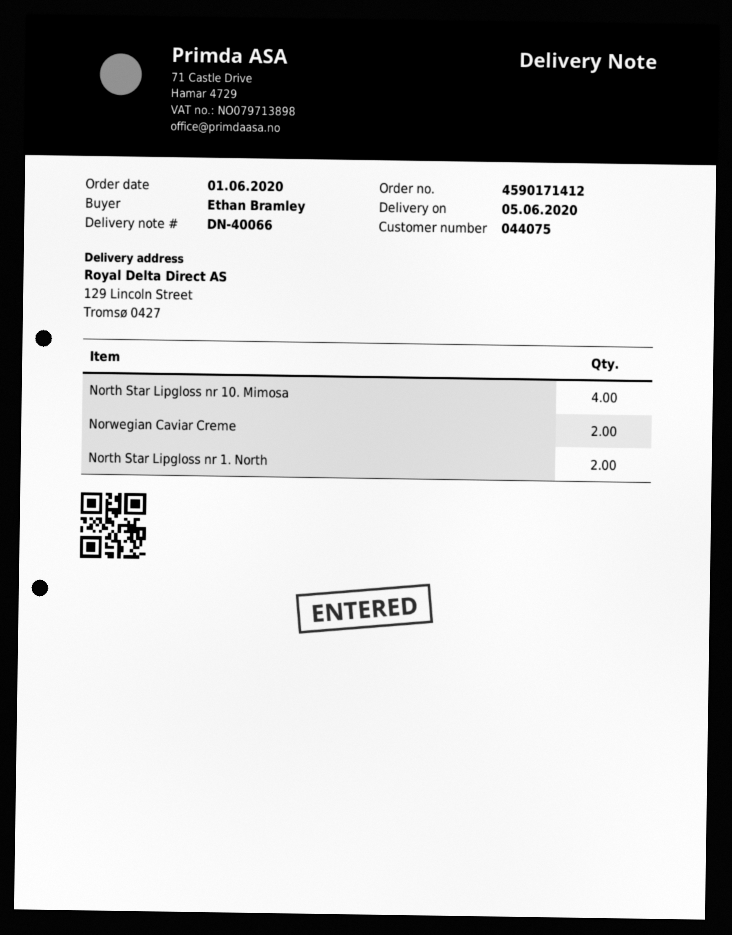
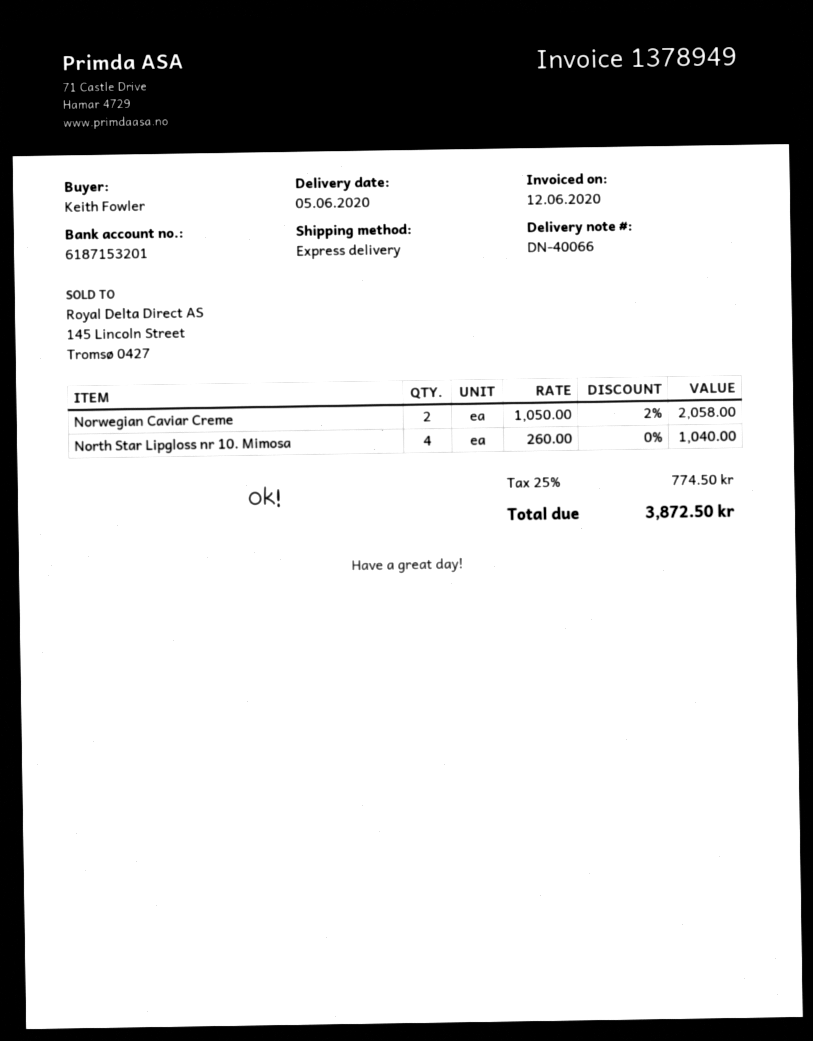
ordered by: Ethan Bramley -> Keith Fowler
North Star Lipgloss nr 1. North: 2 -> none

